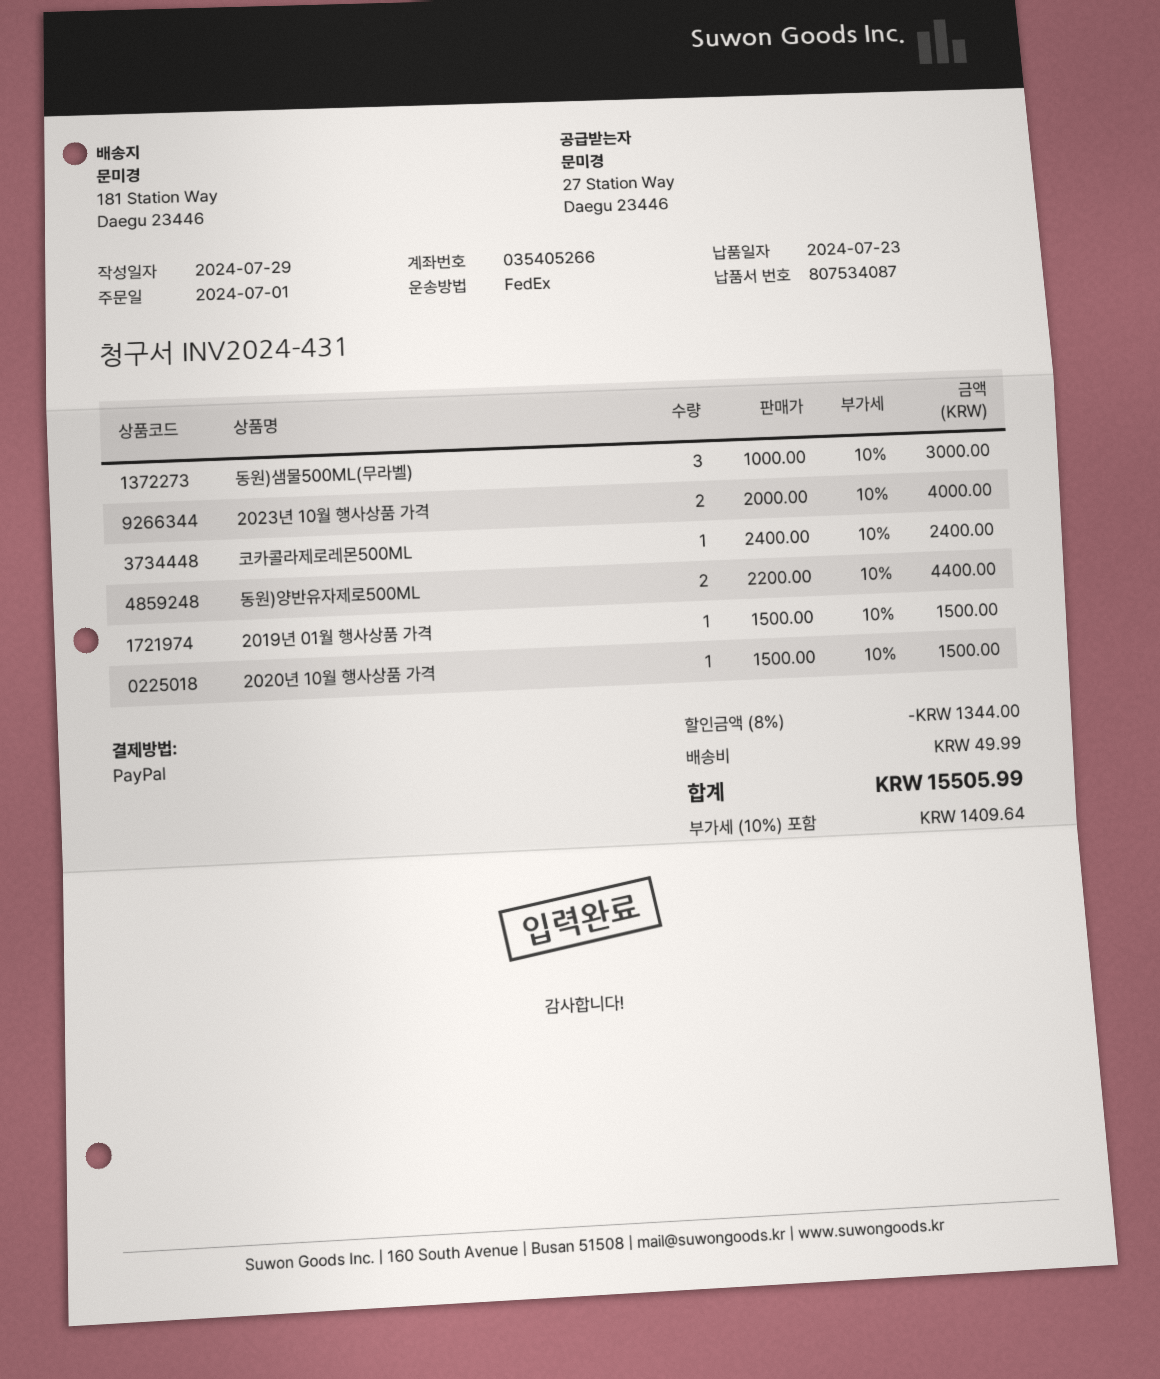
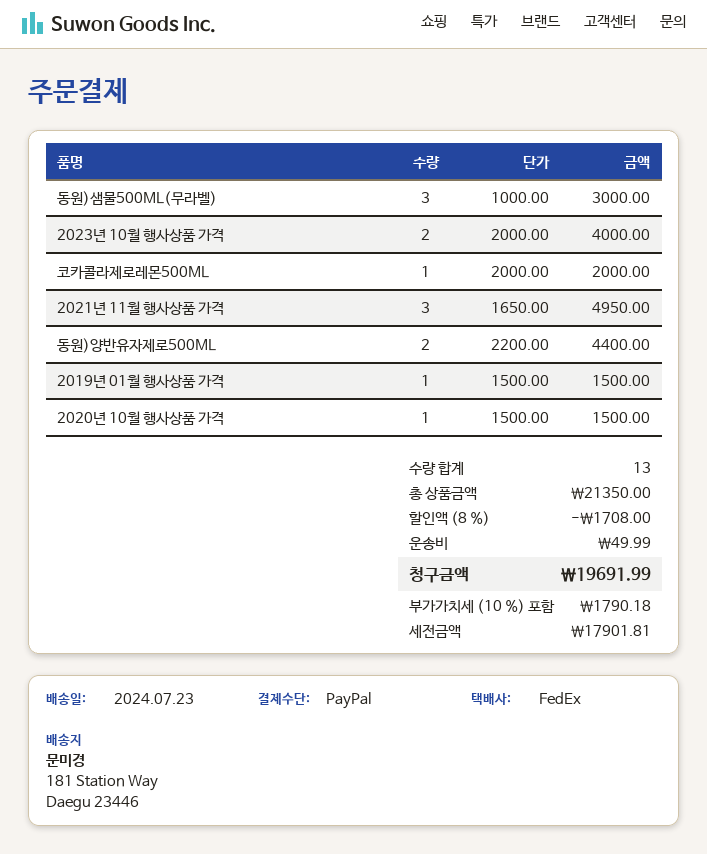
코카콜라제로레몬500ML: 1 x 2400.00 = 2400.00 -> 1 x 2000.00 = 2000.00
2021년 11월 행사상품 가격: none -> 3 x 1650.00 = 4950.00
discount: 8% = 1344.00 -> 8% = 1708.00
tax: 10% = 1409.64 -> 10% = 1790.18
total: 15505.99 -> 19691.99

